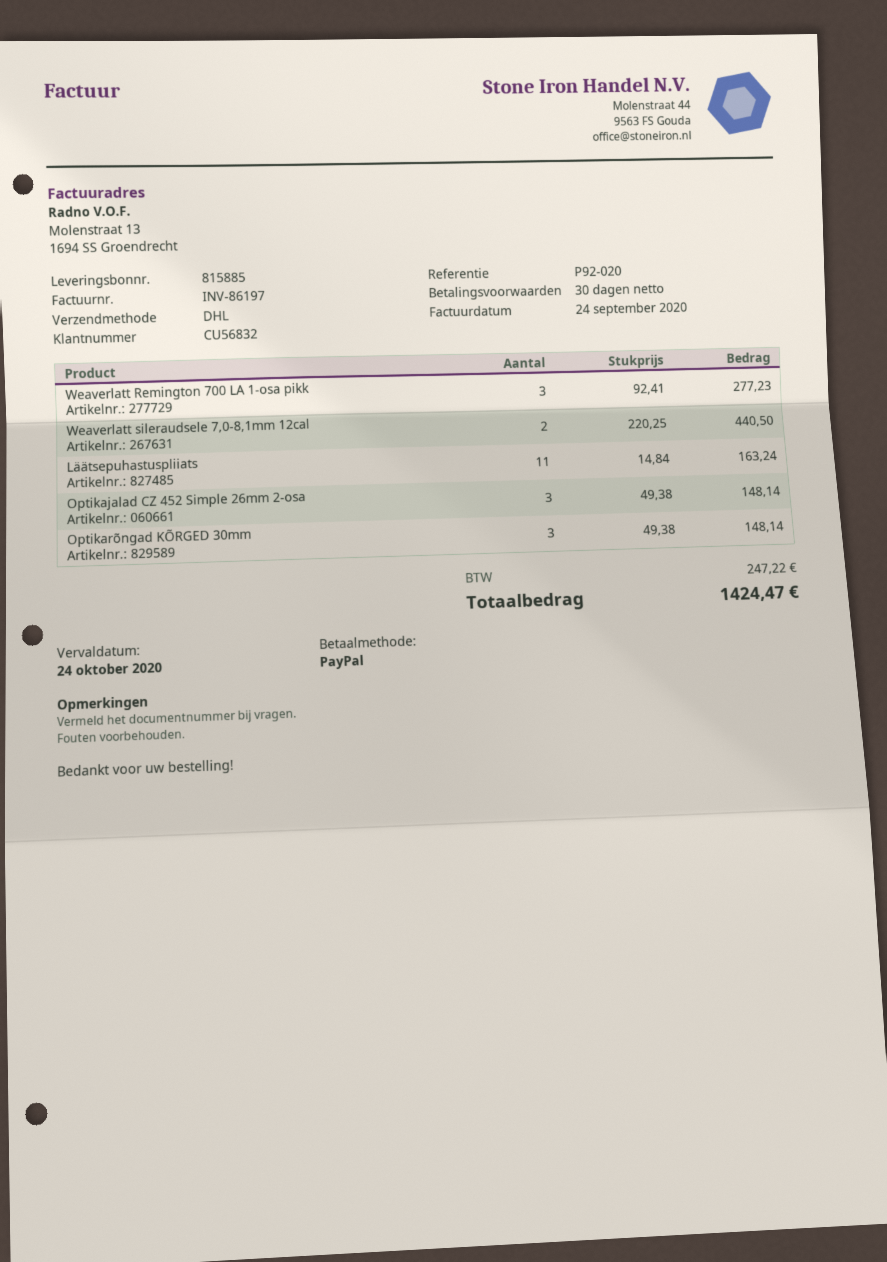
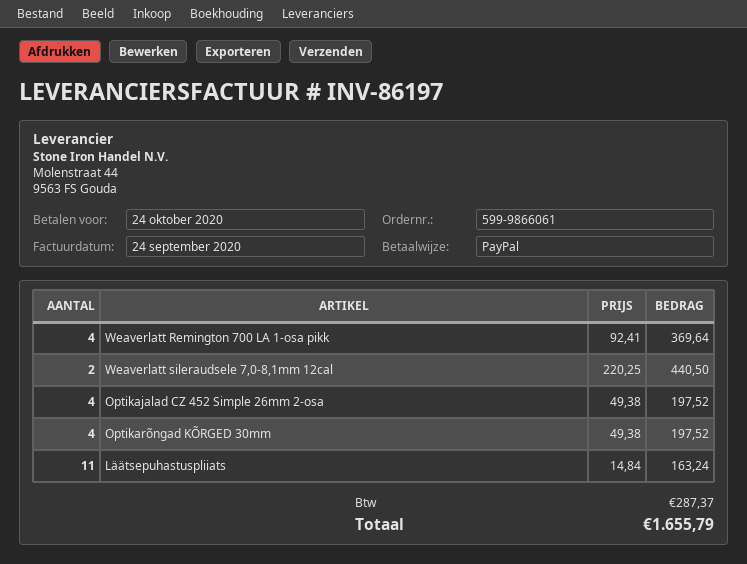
Weaverlatt Remington 700 LA 1-osa pikk: 3 x 92.41 = 277.23 -> 4 x 92.41 = 369.64
Optikajalad CZ 452 Simple 26mm 2-osa: 3 x 49.38 = 148.14 -> 4 x 49.38 = 197.52
Optikarõngad KÕRGED 30mm: 3 x 49.38 = 148.14 -> 4 x 49.38 = 197.52
tax: 247.22 -> 287.37
total: 1424.47 -> 1655.79

